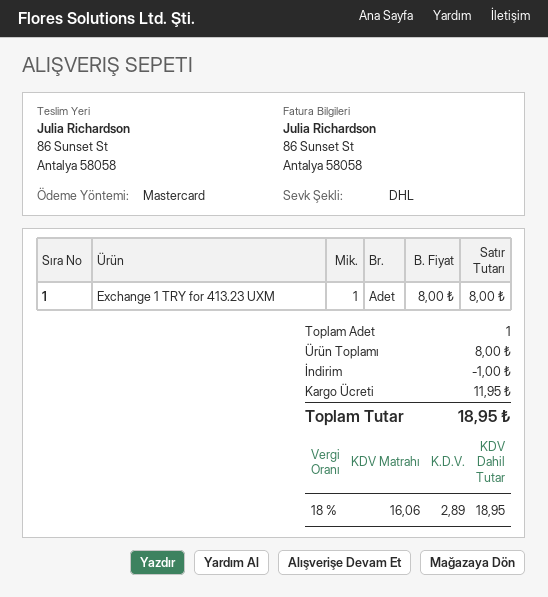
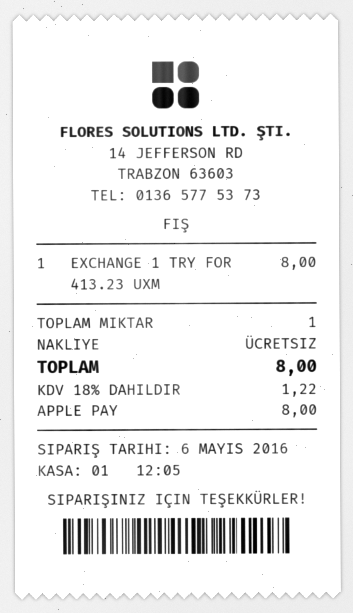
payment method: Mastercard -> Apple Pay
discount: 1.00 -> none
shipping: 11.95 -> 0.00
tax: 18% = 2.89 -> 18% = 1.22
total: 18.95 -> 8.00

